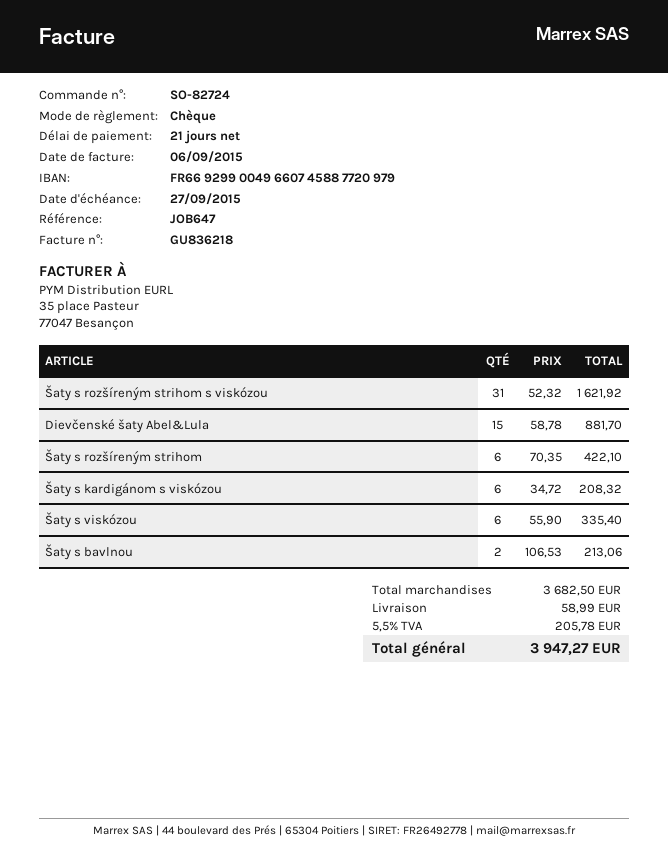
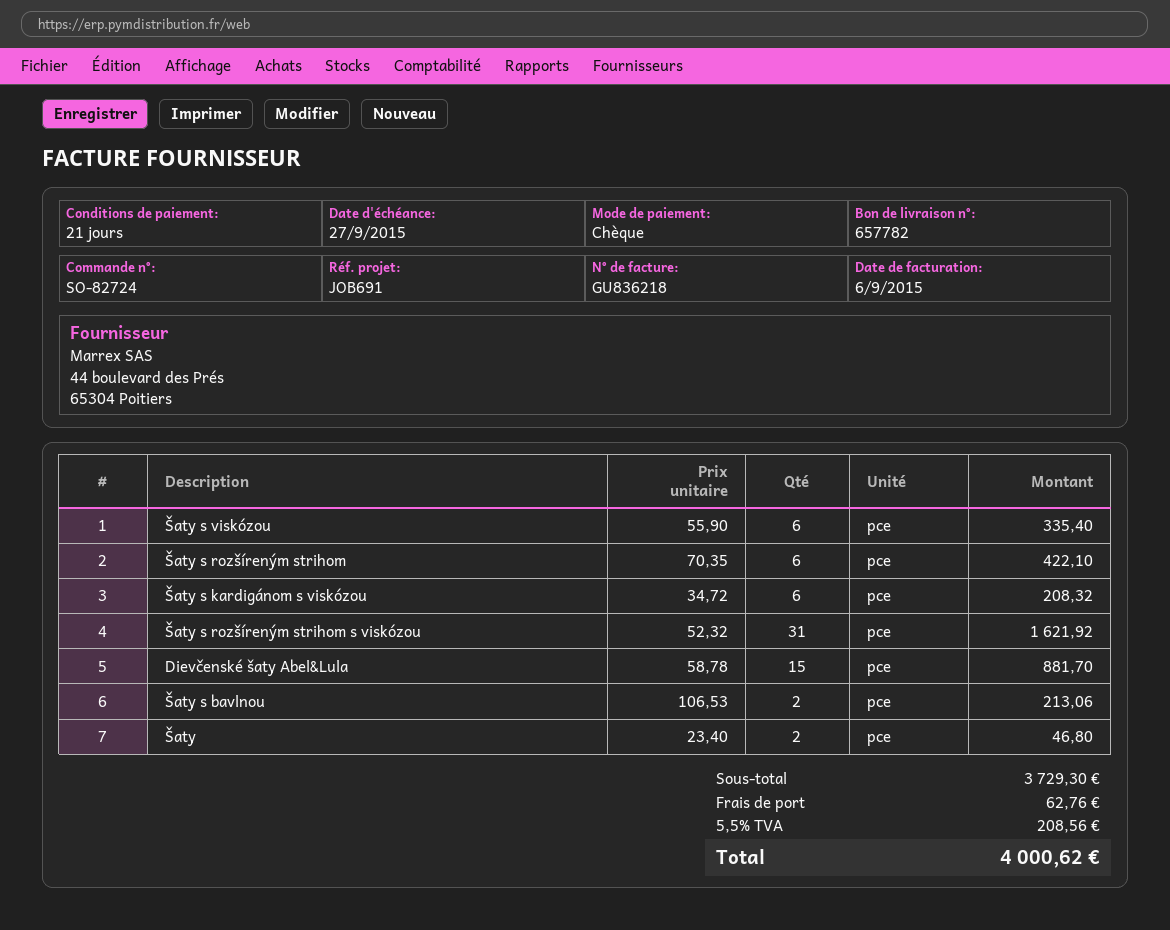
reference: JOB647 -> JOB691
Šaty: none -> 2 x 23.40 = 46.80
subtotal: 3682.50 -> 3729.30
shipping: 58.99 -> 62.76
tax: 5.5% = 205.78 -> 5.5% = 208.56
total: 3947.27 -> 4000.62

